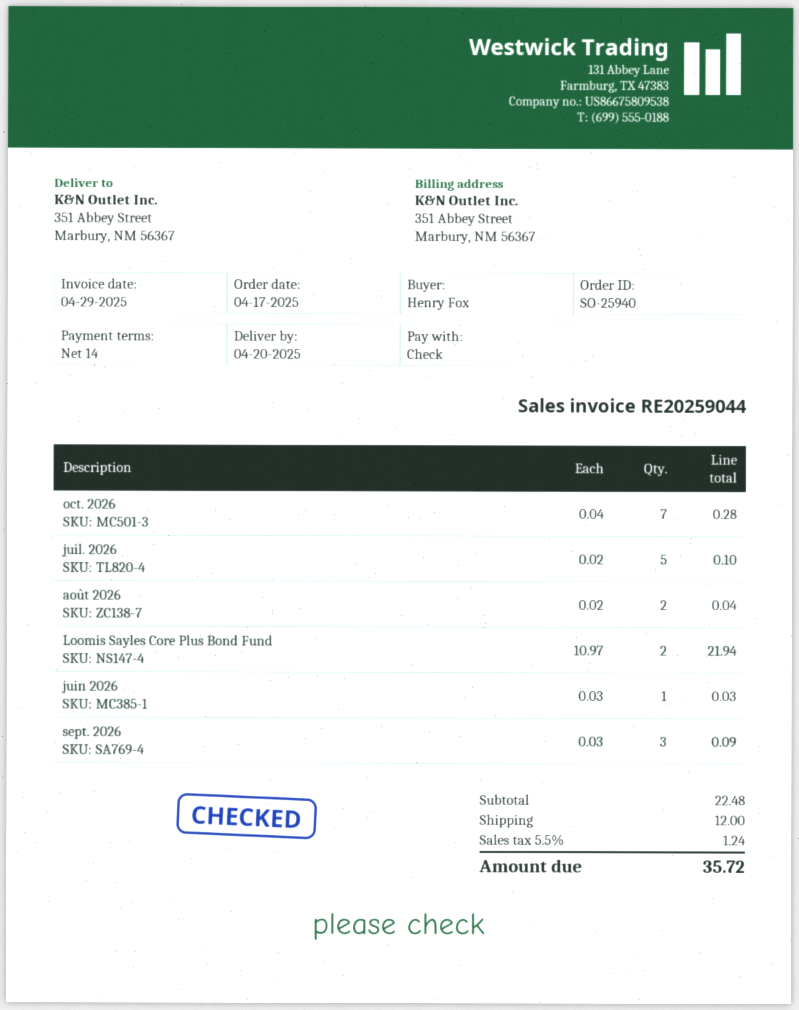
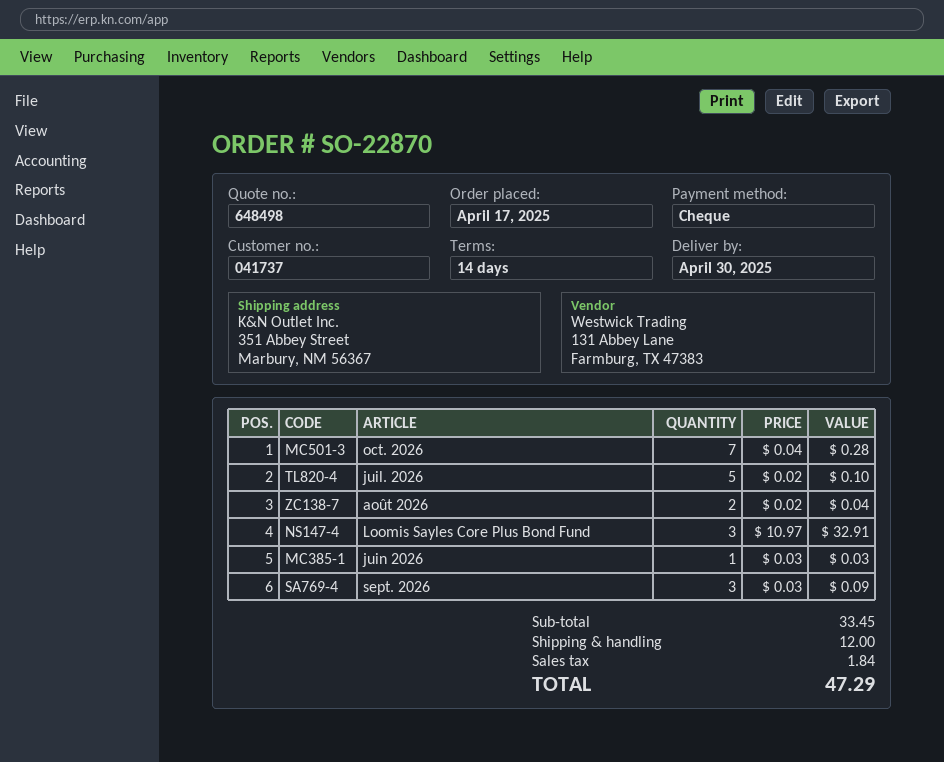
order number: SO-25940 -> SO-22870
delivery date: 2025-04-20 -> 2025-04-30
Loomis Sayles Core Plus Bond Fund: 2 x 10.97 = 21.94 -> 3 x 10.97 = 32.91
subtotal: 22.48 -> 33.45
tax: 1.24 -> 1.84
total: 35.72 -> 47.29

